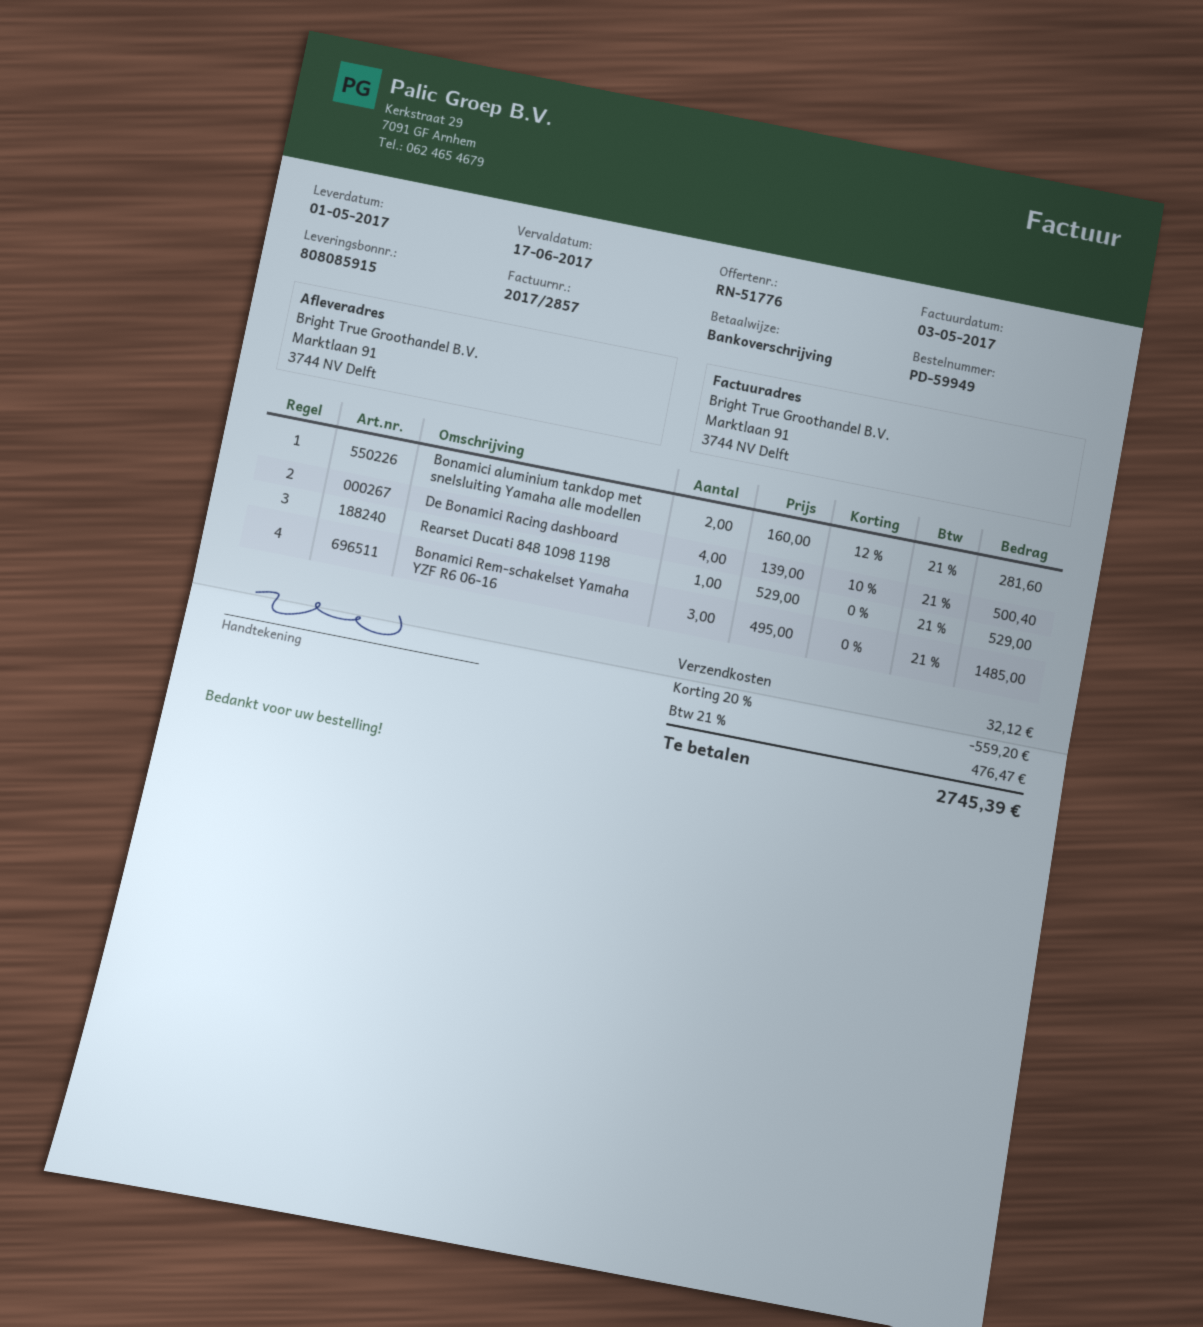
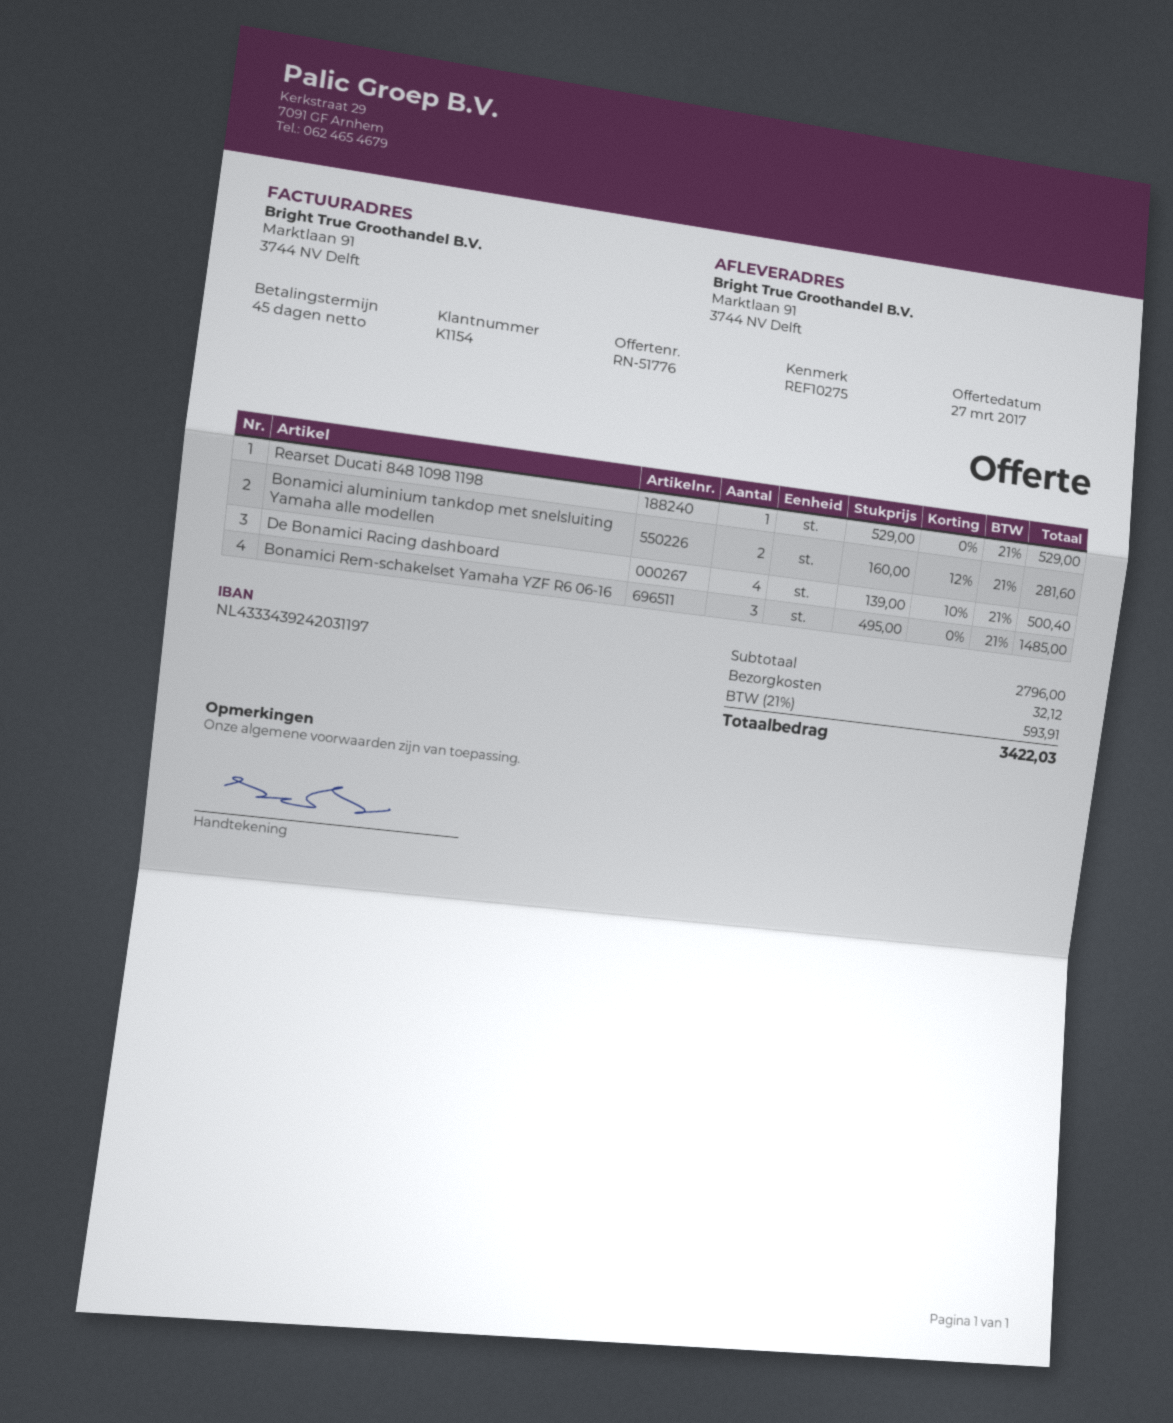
discount: 20% = 559.20 -> none
tax: 21% = 476.47 -> 21% = 593.91
total: 2745.39 -> 3422.03

